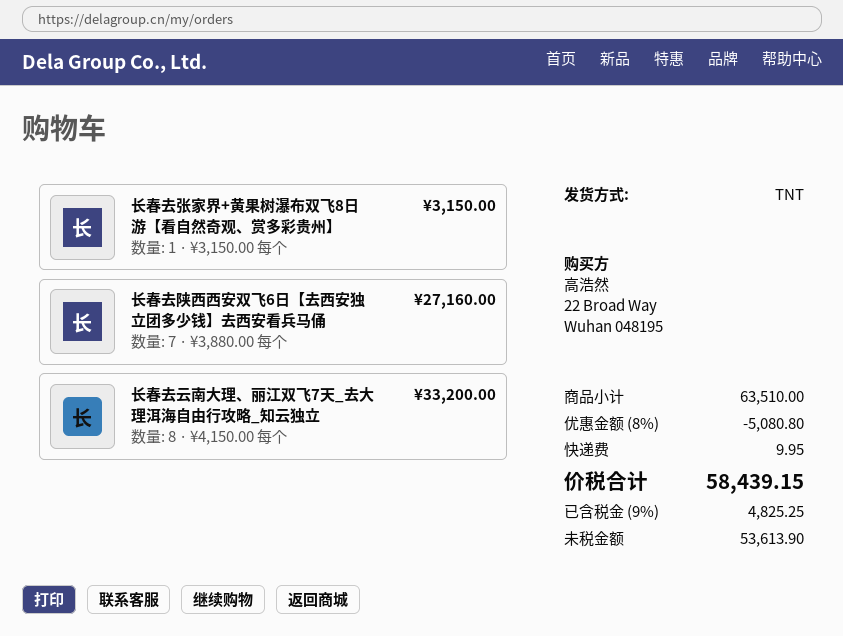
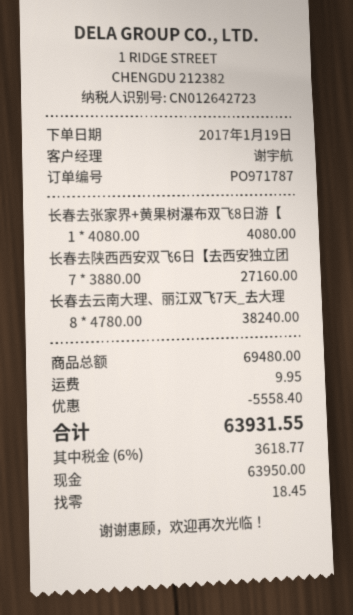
长春去张家界+黄果树瀑布双飞8日游【看自然奇观、赏多彩贵州】: 1 x 3150.00 = 3150.00 -> 1 x 4080.00 = 4080.00
长春去云南大理、丽江双飞7天_去大理洱海自由行攻略_知云独立: 8 x 4150.00 = 33200.00 -> 8 x 4780.00 = 38240.00
subtotal: 63510.00 -> 69480.00
discount: 5080.80 -> 5558.40
tax: 9% = 4825.25 -> 6% = 3618.77
total: 58439.15 -> 63931.55

